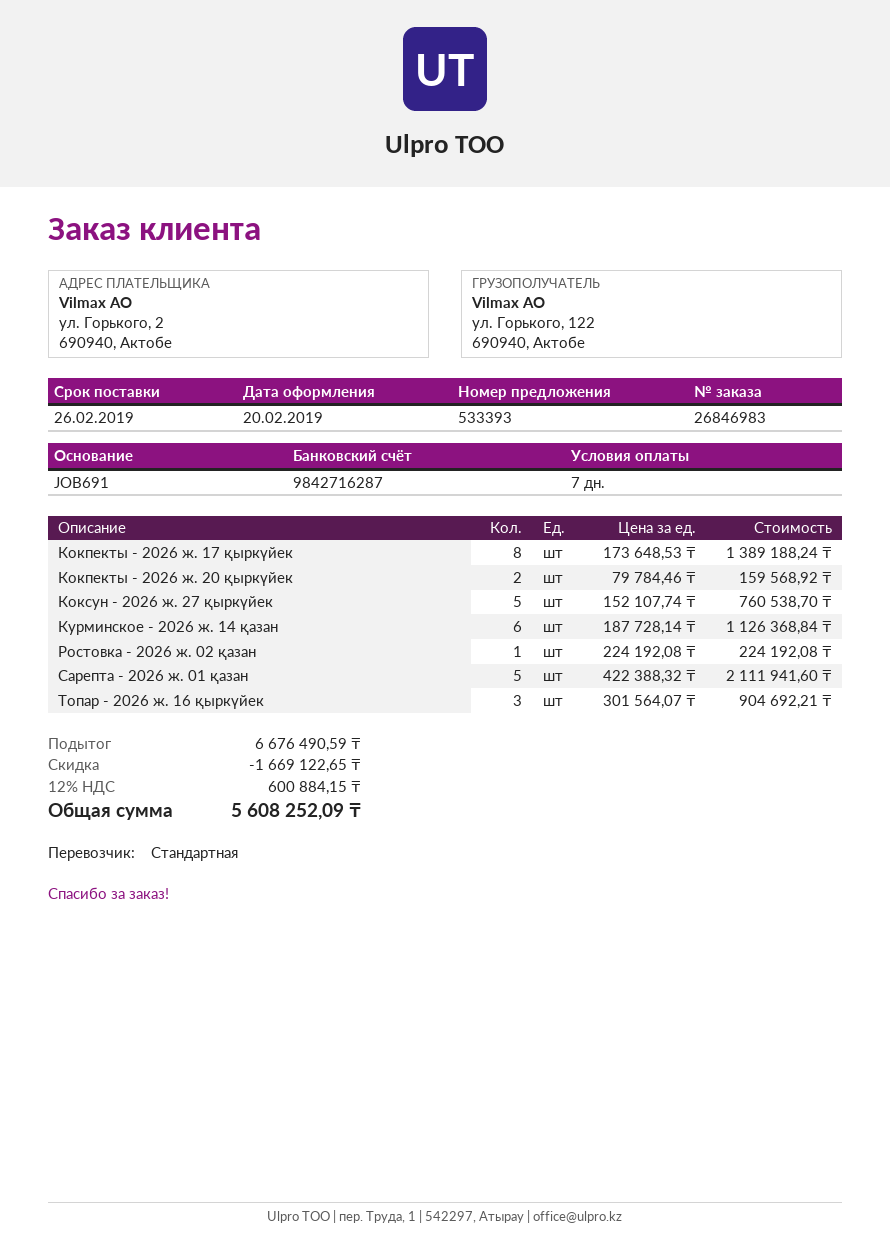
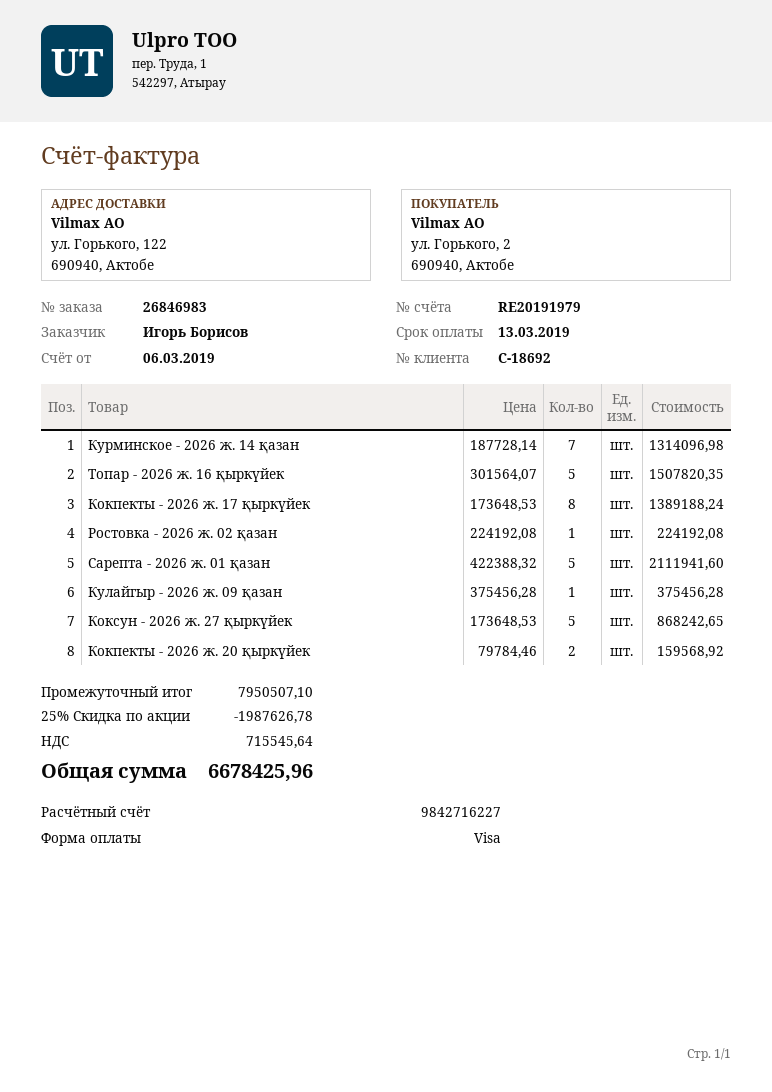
bank account: 9842716287 -> 9842716227
Коксун - 2026 ж. 27 қыркүйек: 5 x 152107.74 = 760538.70 -> 5 x 173648.53 = 868242.65
Курминское - 2026 ж. 14 қазан: 6 x 187728.14 = 1126368.84 -> 7 x 187728.14 = 1314096.98
Топар - 2026 ж. 16 қыркүйек: 3 x 301564.07 = 904692.21 -> 5 x 301564.07 = 1507820.35
Кулайгыр - 2026 ж. 09 қазан: none -> 1 x 375456.28 = 375456.28
subtotal: 6676490.59 -> 7950507.10
discount: 1669122.65 -> 1987626.78
tax: 600884.15 -> 715545.64
total: 5608252.09 -> 6678425.96

